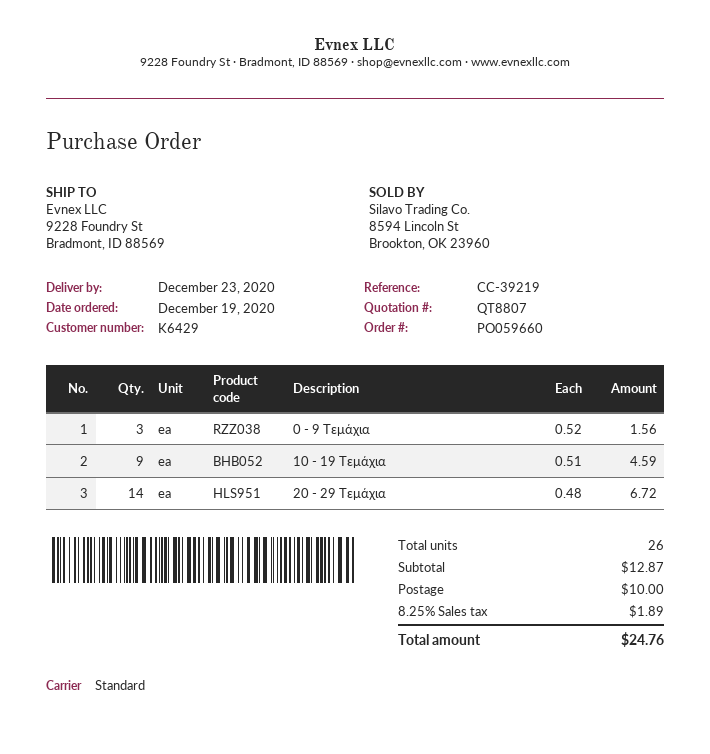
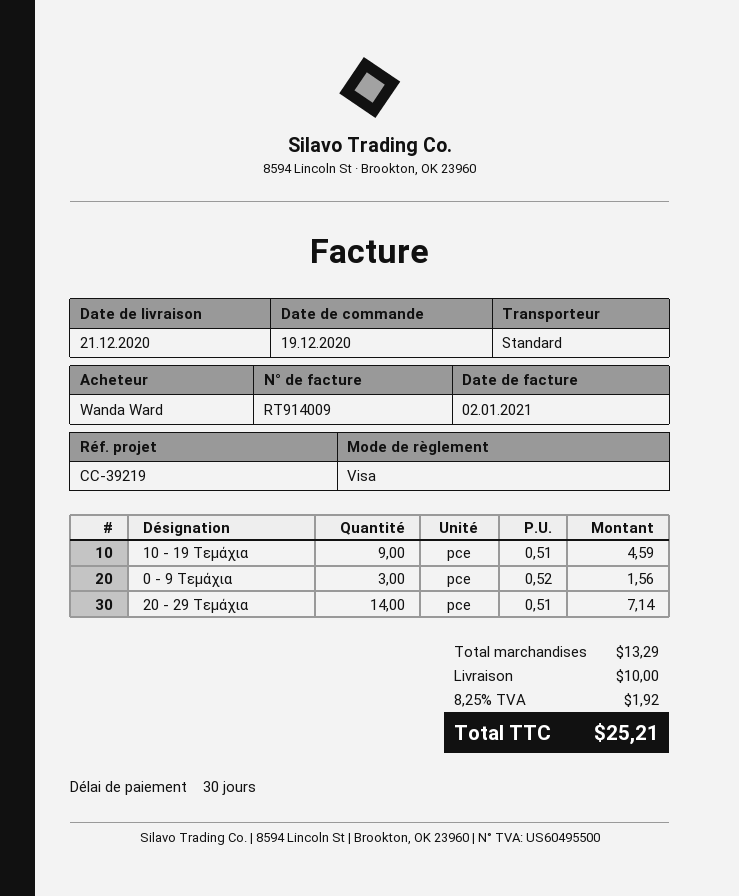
delivery date: 2020-12-23 -> 2020-12-21
20 - 29 Τεμάχια: 14 x 0.48 = 6.72 -> 14 x 0.51 = 7.14
subtotal: 12.87 -> 13.29
tax: 8.25% = 1.89 -> 8.25% = 1.92
total: 24.76 -> 25.21

